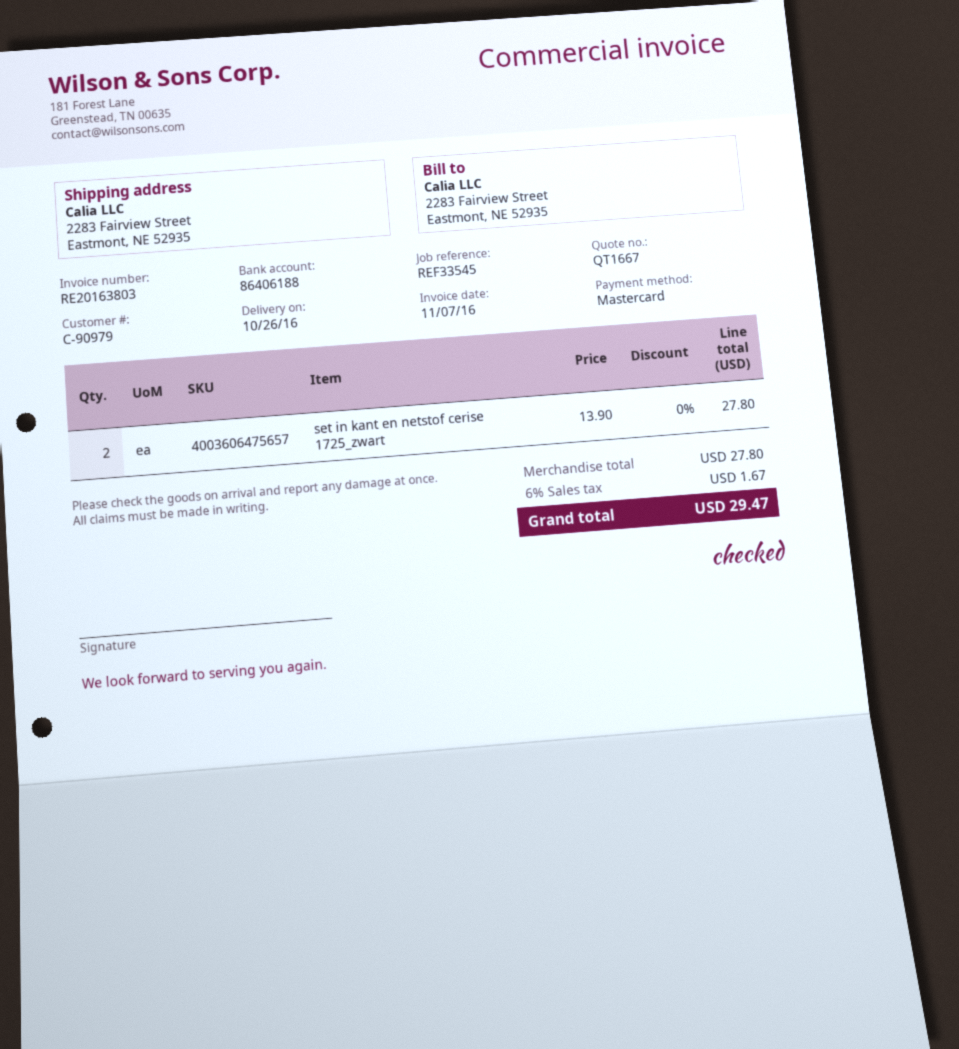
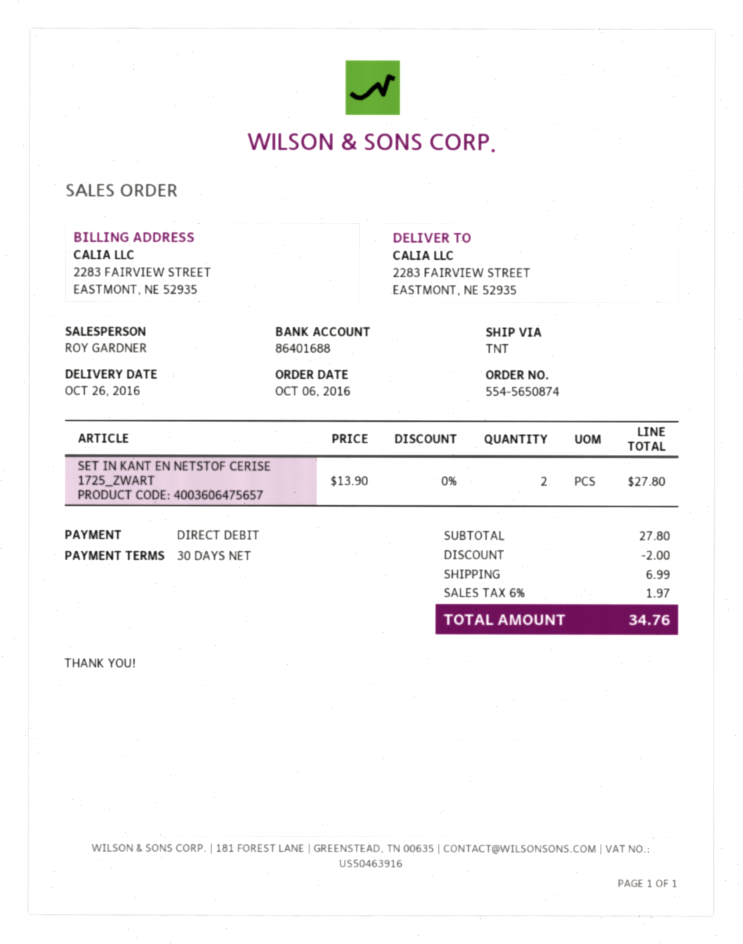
payment method: Mastercard -> direct debit
bank account: 86406188 -> 86401688
discount: none -> 2.00
shipping: none -> 6.99
tax: 6% = 1.67 -> 6% = 1.97
total: 29.47 -> 34.76

